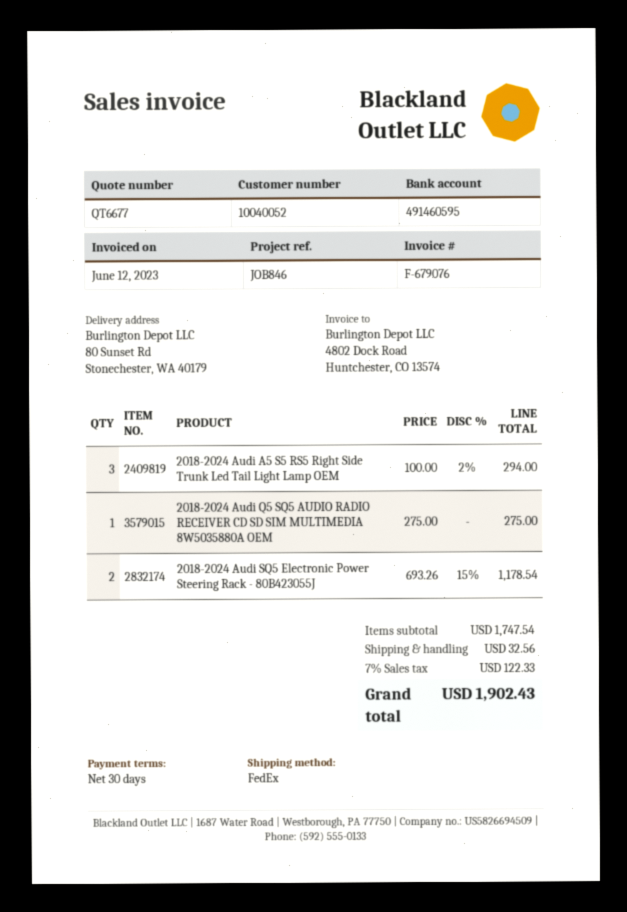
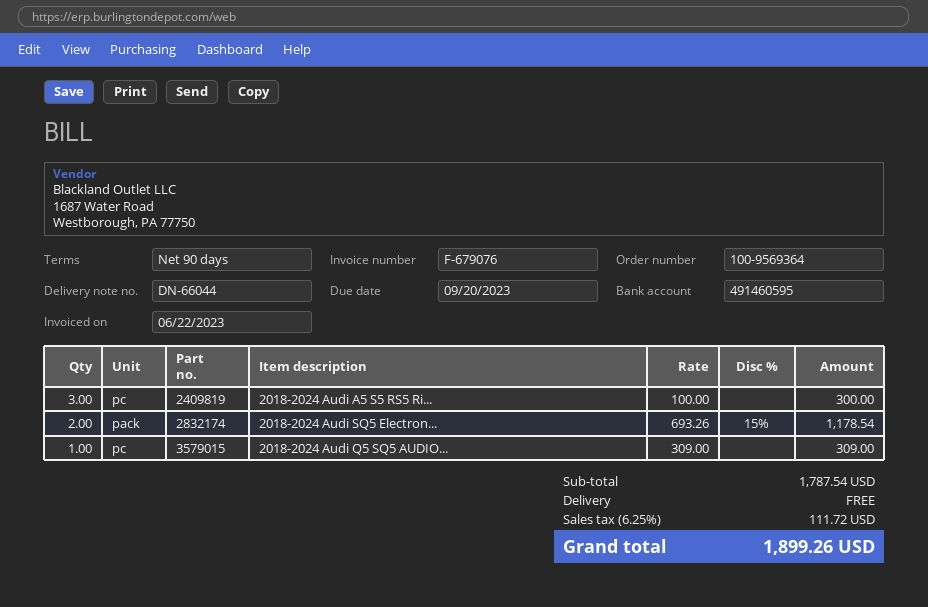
invoice date: 2023-06-12 -> 2023-06-22
payment terms: 30 days -> 90 days
2018-2024 Audi A5 S5 RS5 Right Side Trunk Led Tail Light Lamp OEM: 3 x 100.00 - 2% = 294.00 -> 3 x 100.00 = 300.00
2018-2024 Audi Q5 SQ5 AUDIO RADIO RECEIVER CD SD SIM MULTIMEDIA 8W5035880A OEM: 1 x 275.00 = 275.00 -> 1 x 309.00 = 309.00
subtotal: 1747.54 -> 1787.54
shipping: 32.56 -> 0.00
tax: 7% = 122.33 -> 6.25% = 111.72
total: 1902.43 -> 1899.26

